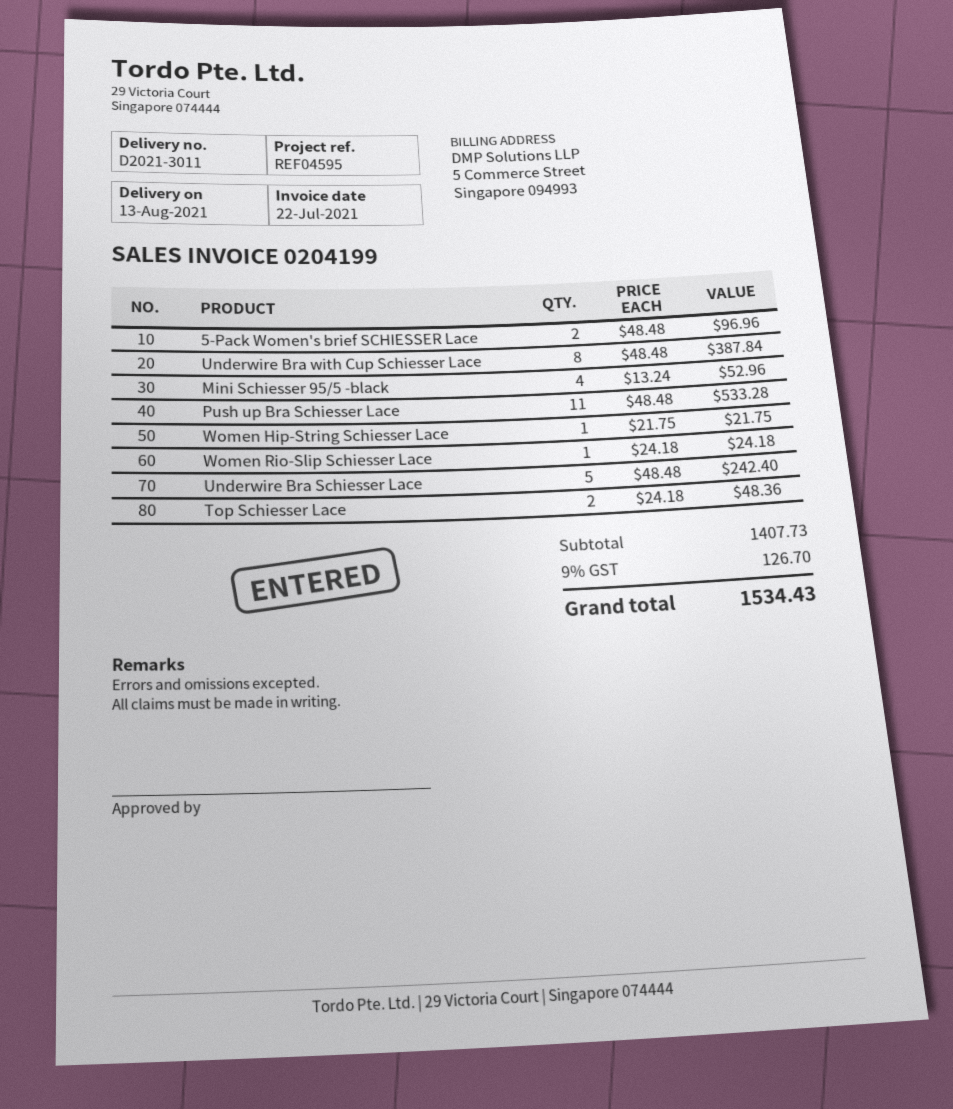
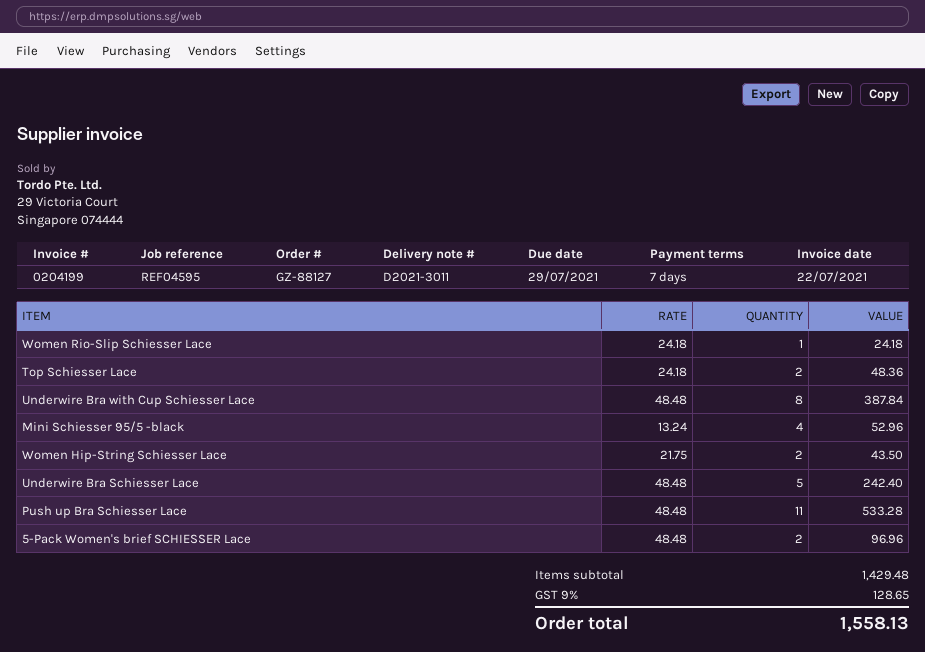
Women Hip-String Schiesser Lace: 1 x 21.75 = 21.75 -> 2 x 21.75 = 43.50
subtotal: 1407.73 -> 1429.48
tax: 9% = 126.70 -> 9% = 128.65
total: 1534.43 -> 1558.13

